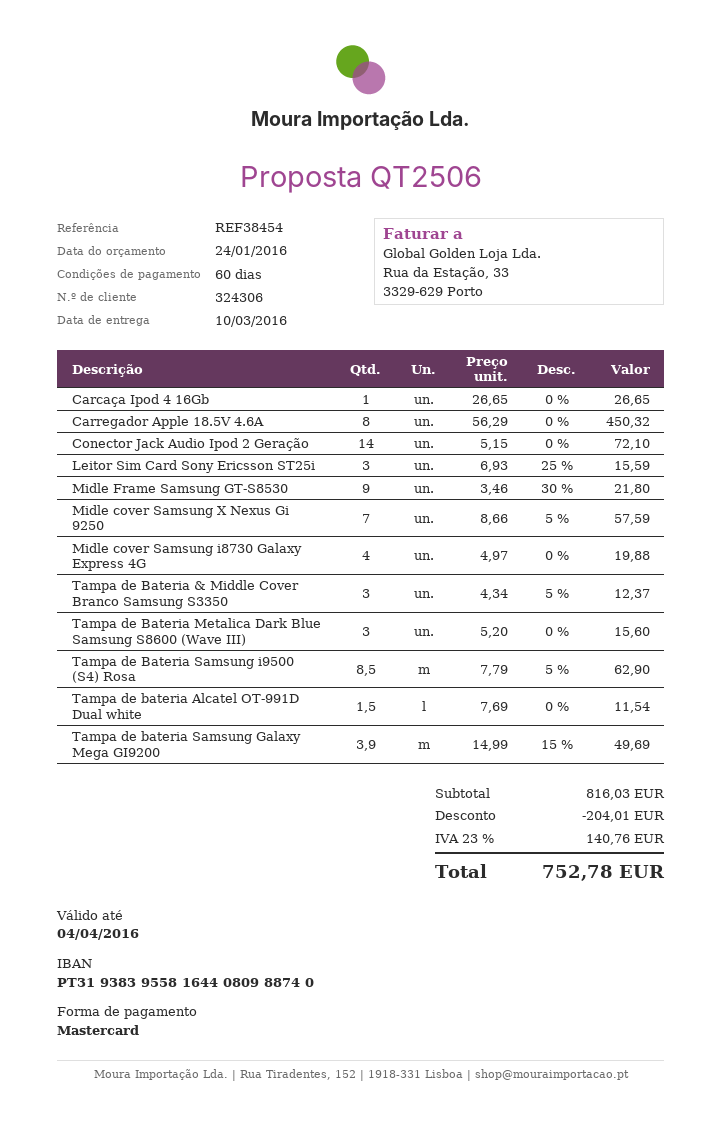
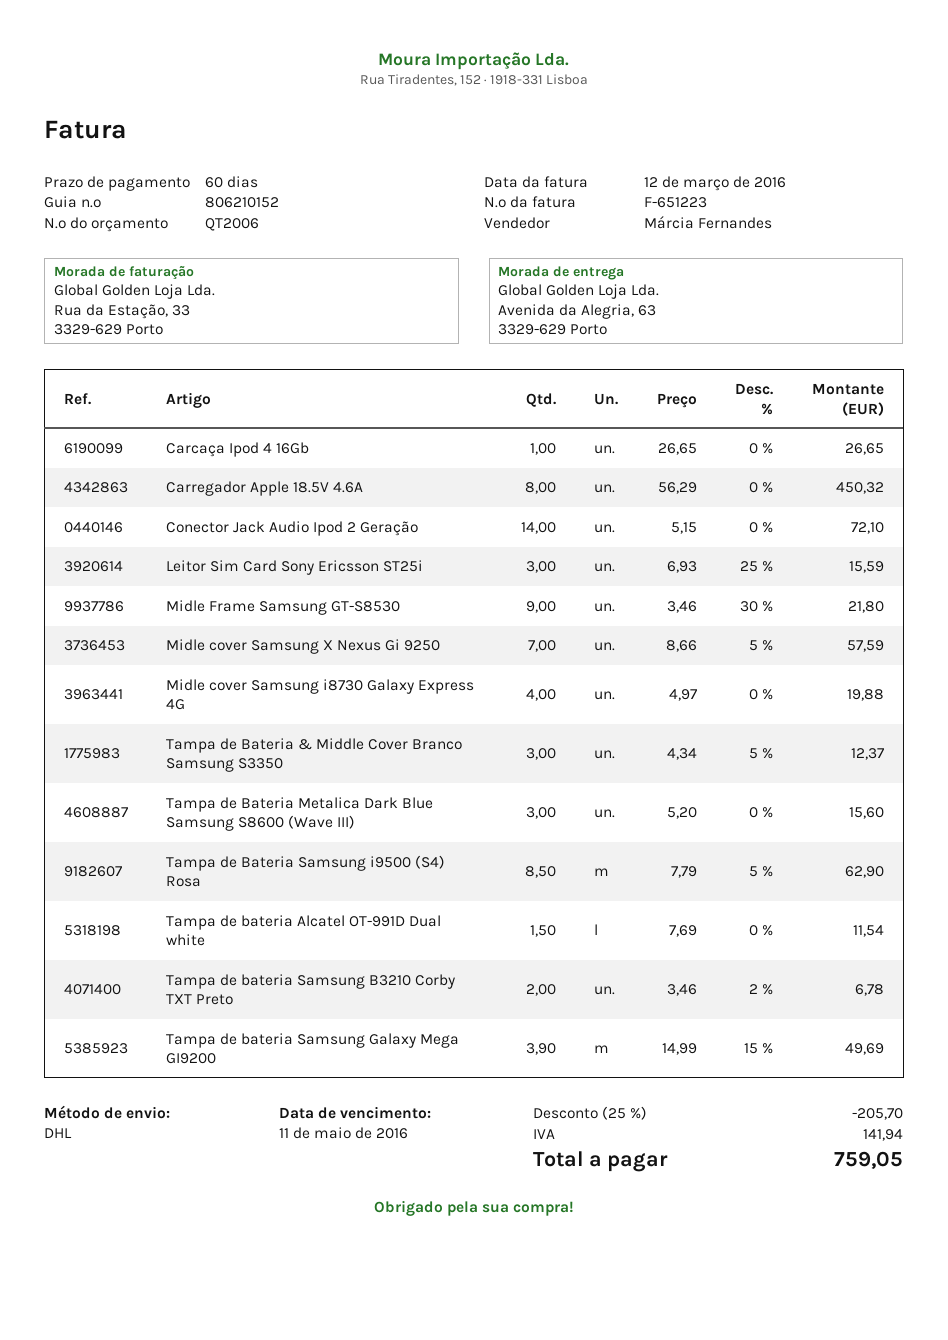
quote number: QT2506 -> QT2006
Tampa de bateria Samsung B3210 Corby TXT Preto: none -> 2 x 3.46 - 2% = 6.78
discount: 204.01 -> 205.70
tax: 140.76 -> 141.94
total: 752.78 -> 759.05

